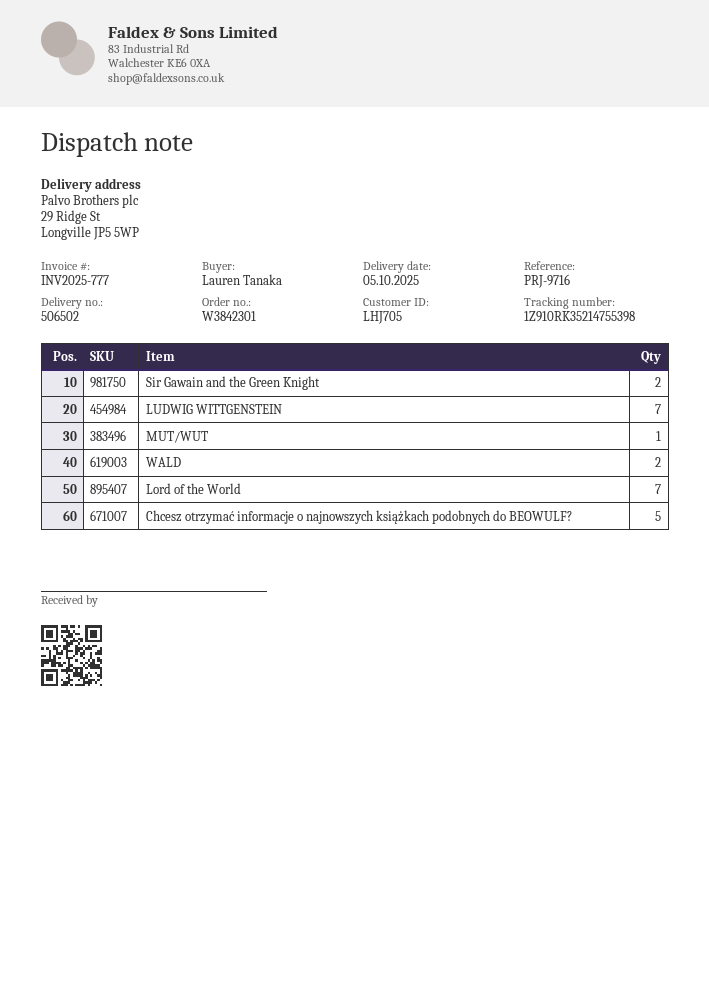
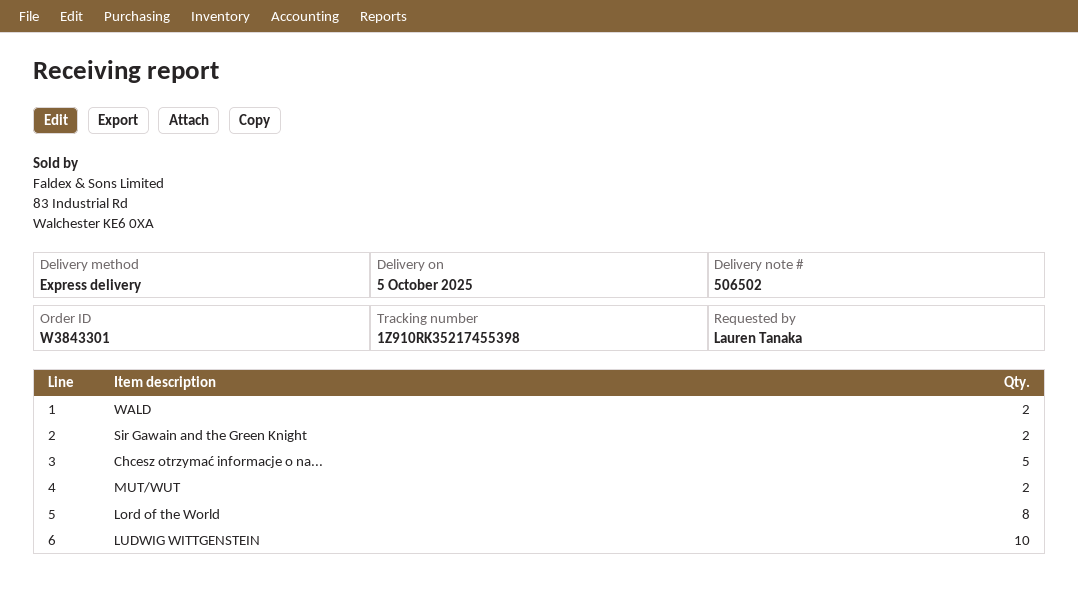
order number: W3842301 -> W3843301
tracking number: 1Z910RK35214755398 -> 1Z910RK35217455398
LUDWIG WITTGENSTEIN: 7 -> 10
MUT/WUT: 1 -> 2
Lord of the World: 7 -> 8

